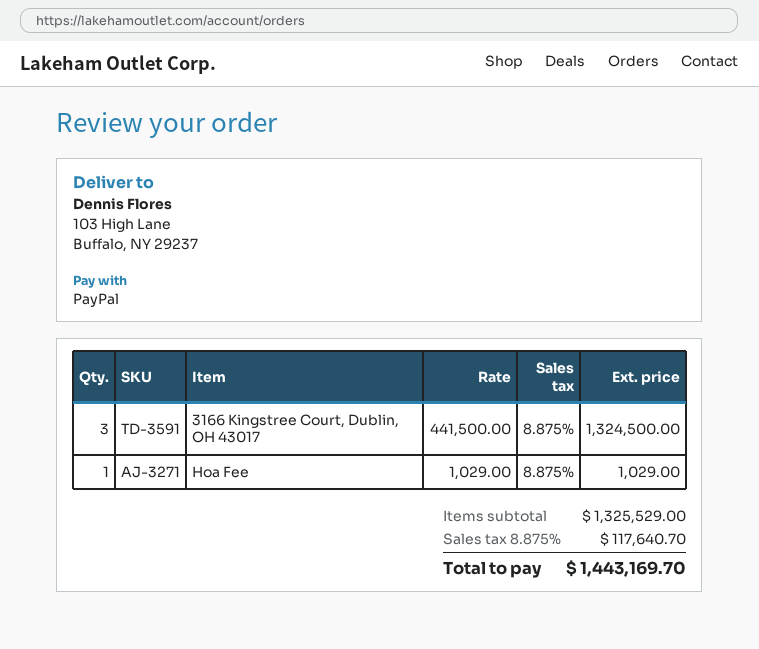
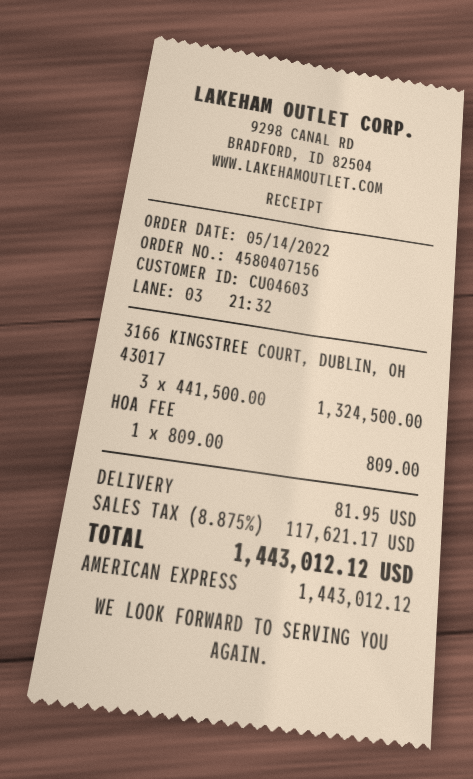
payment method: PayPal -> American Express
Hoa Fee: 1 x 1029.00 = 1029.00 -> 1 x 809.00 = 809.00
shipping: none -> 81.95
tax: 8.875% = 117640.70 -> 8.875% = 117621.17
total: 1443169.70 -> 1443012.12

